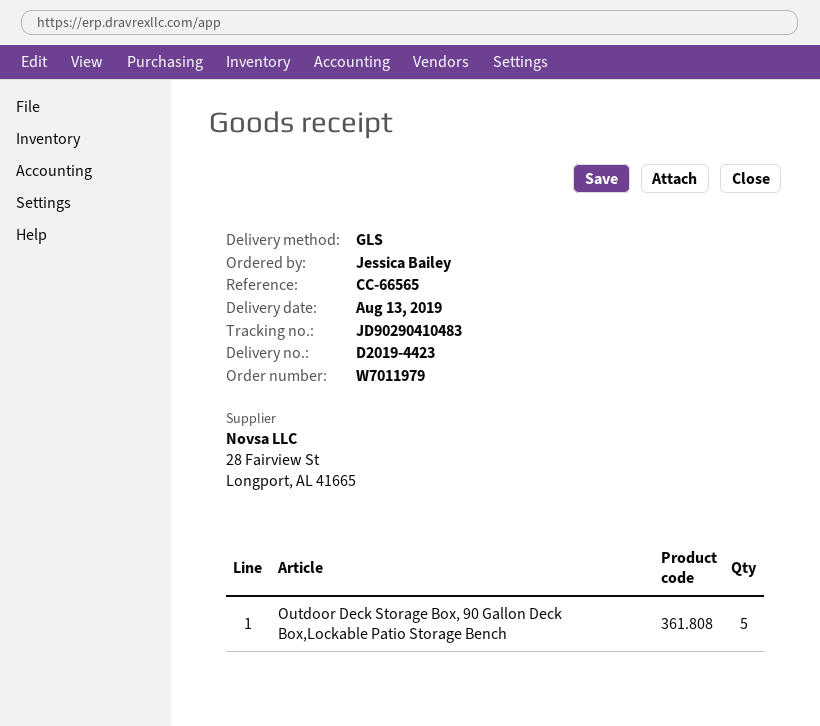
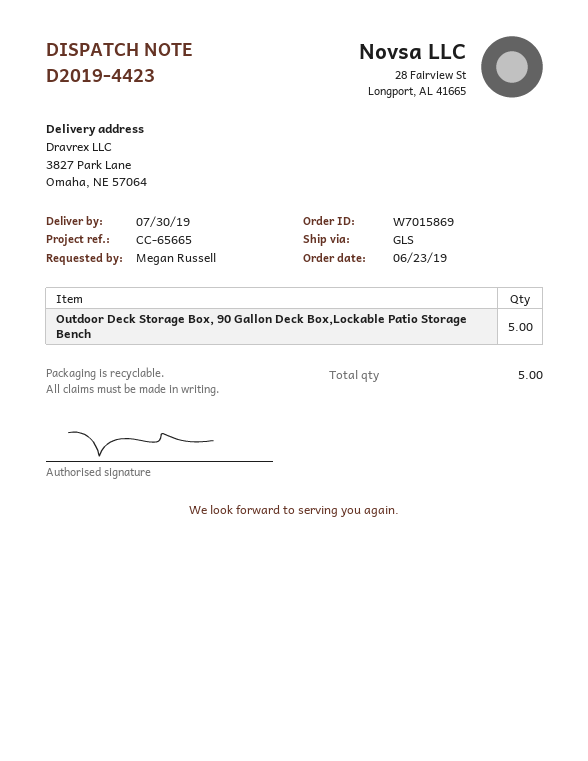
order number: W7011979 -> W7015869
delivery date: 2019-08-13 -> 2019-07-30
reference: CC-66565 -> CC-65665
ordered by: Jessica Bailey -> Megan Russell

